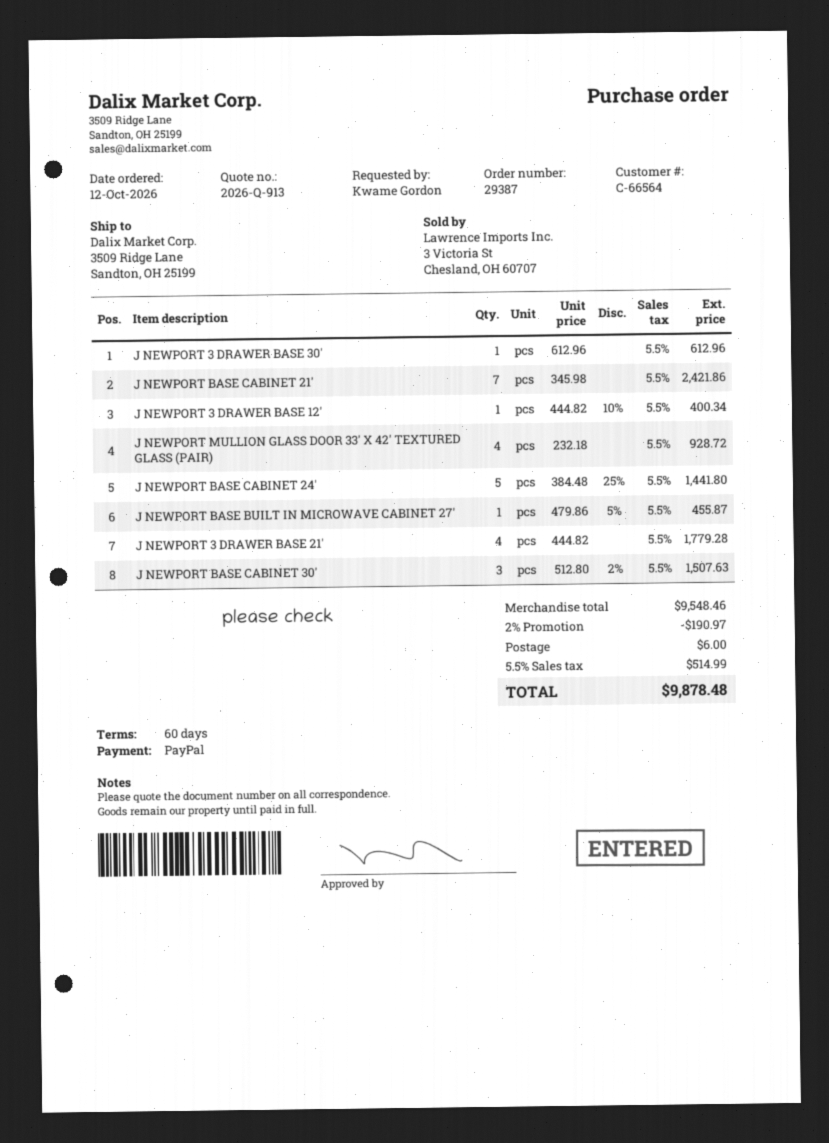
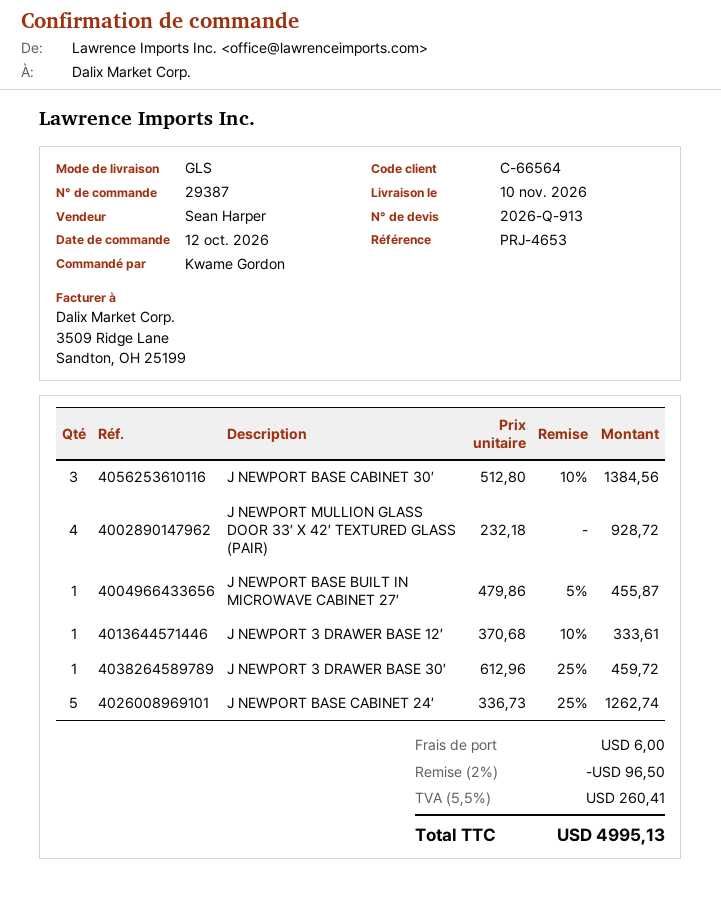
J NEWPORT 3 DRAWER BASE 30′: 1 x 612.96 = 612.96 -> 1 x 612.96 - 25% = 459.72
J NEWPORT BASE CABINET 21′: 7 x 345.98 = 2421.86 -> none
J NEWPORT 3 DRAWER BASE 12′: 1 x 444.82 - 10% = 400.34 -> 1 x 370.68 - 10% = 333.61
J NEWPORT BASE CABINET 24′: 5 x 384.48 - 25% = 1441.80 -> 5 x 336.73 - 25% = 1262.74
J NEWPORT 3 DRAWER BASE 21′: 4 x 444.82 = 1779.28 -> none
J NEWPORT BASE CABINET 30′: 3 x 512.80 - 2% = 1507.63 -> 3 x 512.80 - 10% = 1384.56
discount: 2% = 190.97 -> 2% = 96.50
tax: 5.5% = 514.99 -> 5.5% = 260.41
total: 9878.48 -> 4995.13

